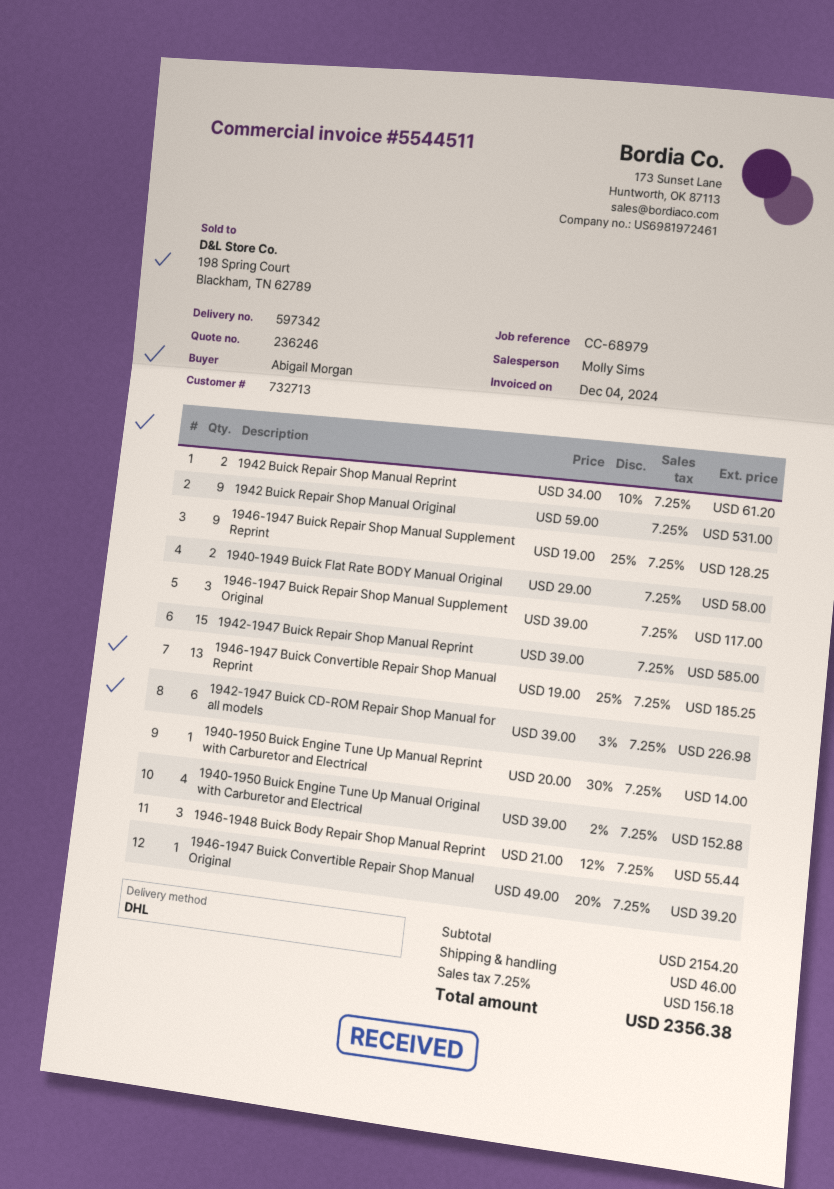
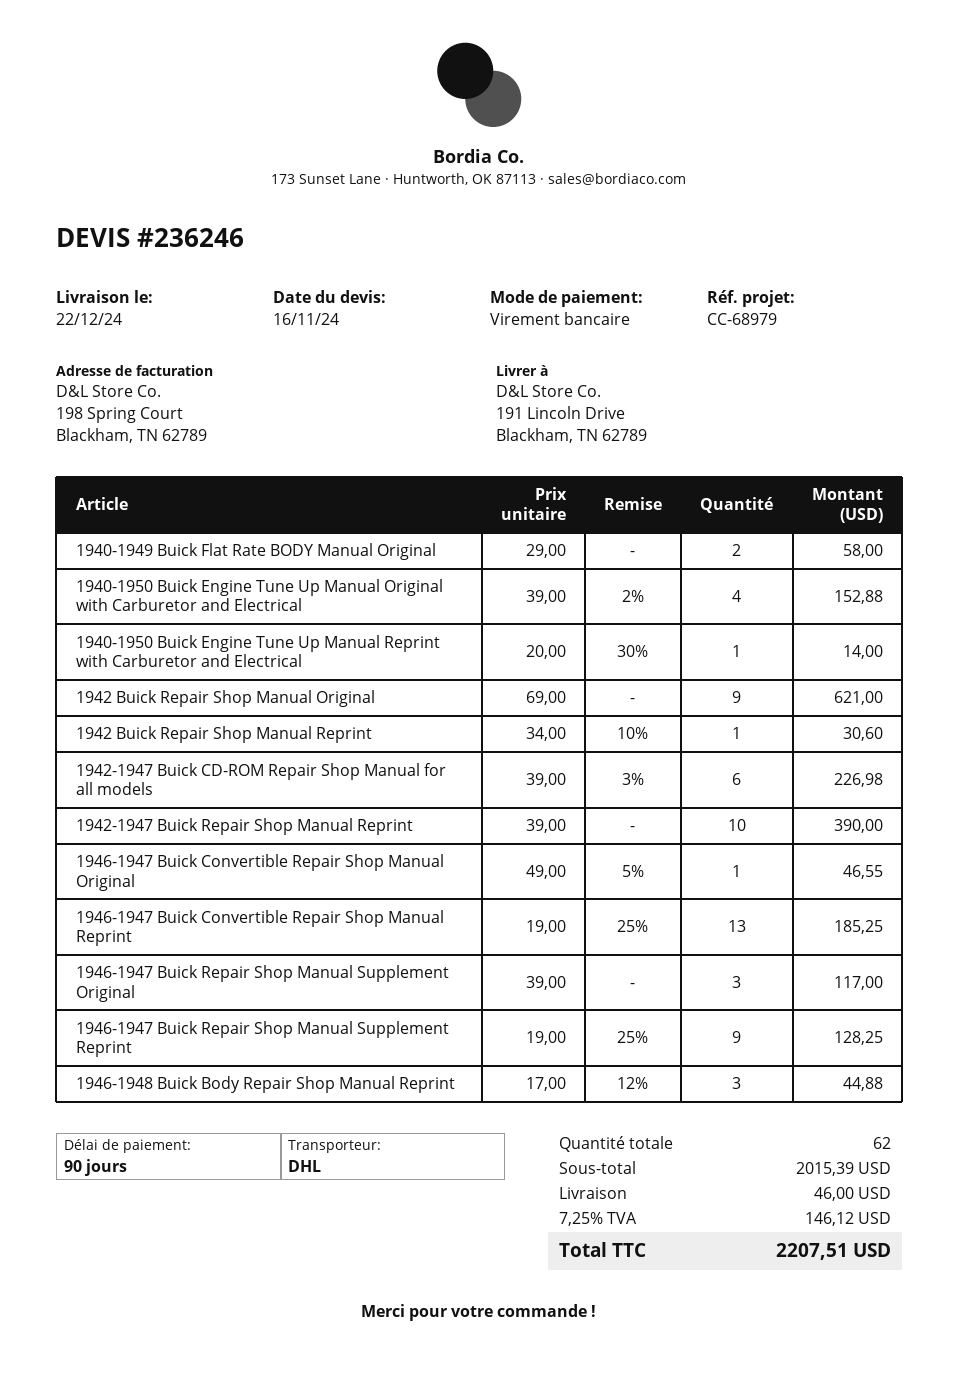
1942 Buick Repair Shop Manual Reprint: 2 x 34.00 - 10% = 61.20 -> 1 x 34.00 - 10% = 30.60
1942 Buick Repair Shop Manual Original: 9 x 59.00 = 531.00 -> 9 x 69.00 = 621.00
1942-1947 Buick Repair Shop Manual Reprint: 15 x 39.00 = 585.00 -> 10 x 39.00 = 390.00
1946-1948 Buick Body Repair Shop Manual Reprint: 3 x 21.00 - 12% = 55.44 -> 3 x 17.00 - 12% = 44.88
1946-1947 Buick Convertible Repair Shop Manual Original: 1 x 49.00 - 20% = 39.20 -> 1 x 49.00 - 5% = 46.55
subtotal: 2154.20 -> 2015.39
tax: 7.25% = 156.18 -> 7.25% = 146.12
total: 2356.38 -> 2207.51

